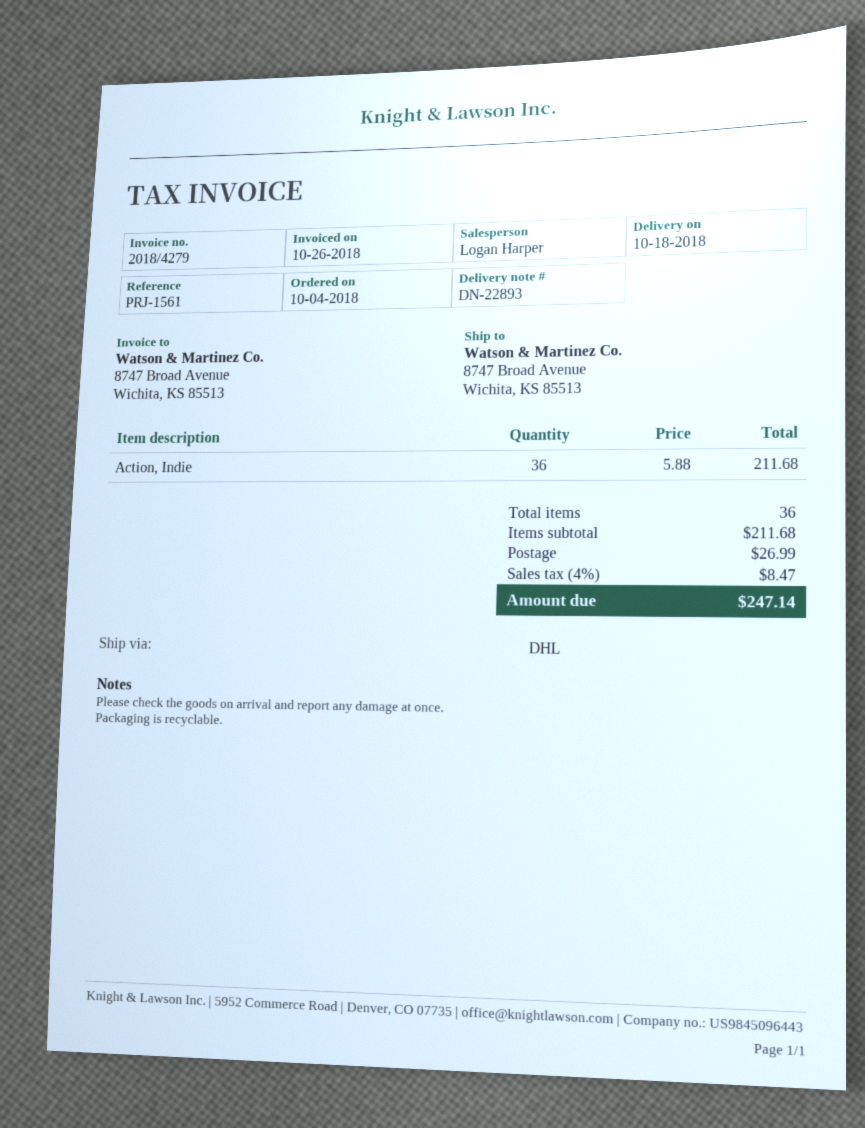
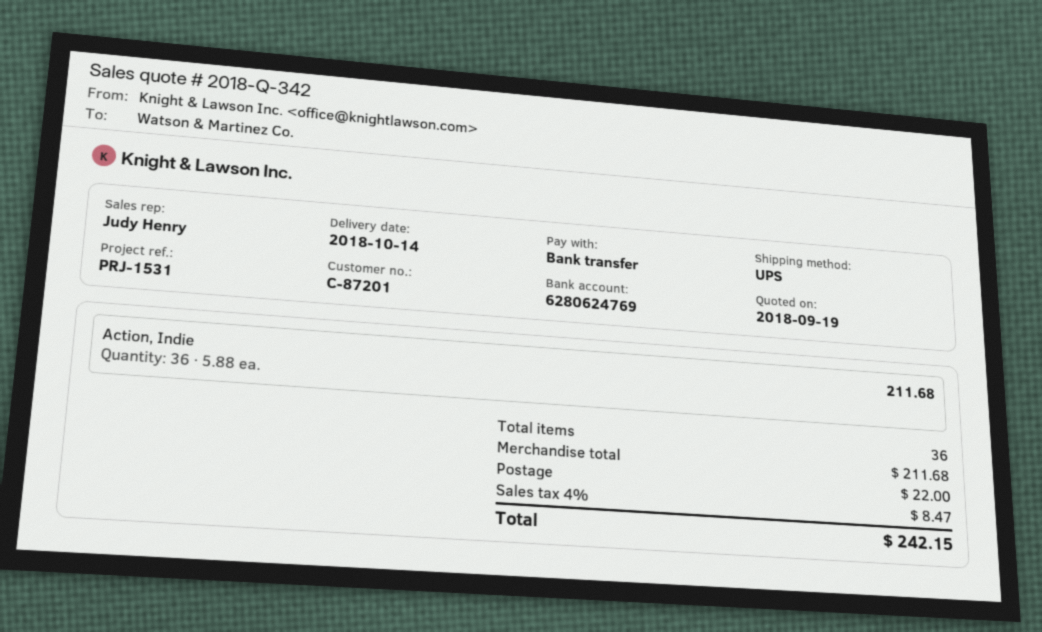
delivery date: 2018-10-18 -> 2018-10-14
reference: PRJ-1561 -> PRJ-1531
sales rep: Logan Harper -> Judy Henry
shipping method: DHL -> UPS
shipping: 26.99 -> 22.00
total: 247.14 -> 242.15

